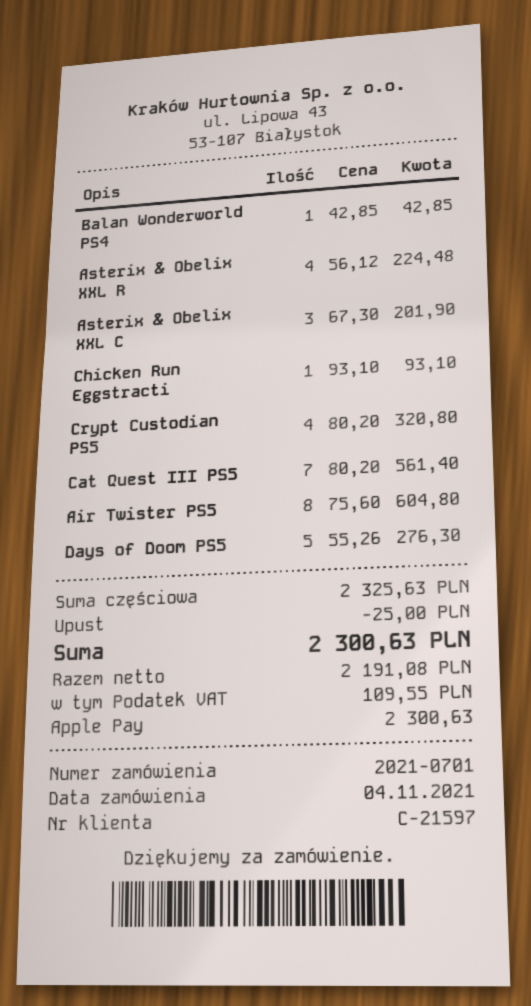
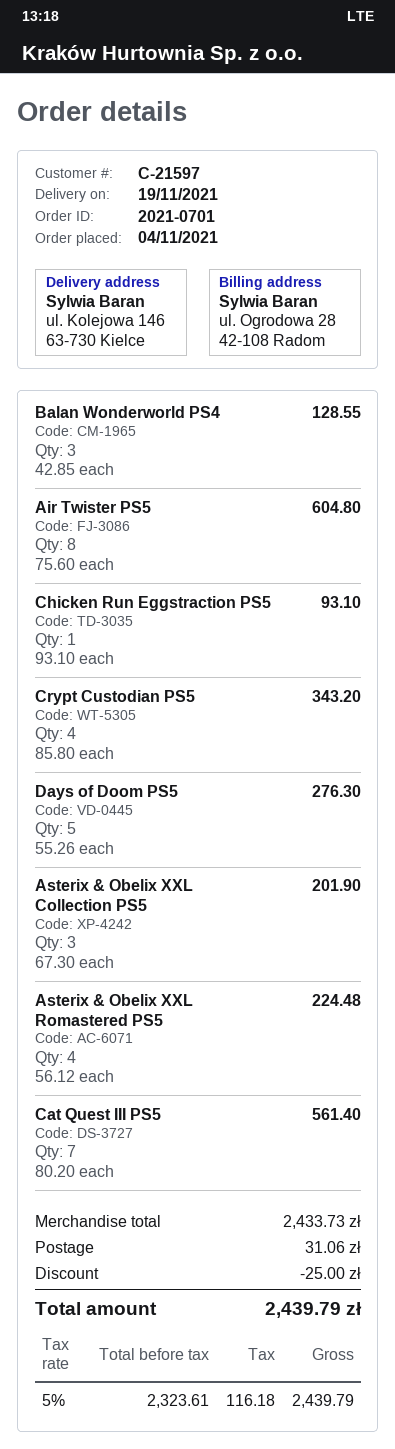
Balan Wonderworld PS4: 1 x 42.85 = 42.85 -> 3 x 42.85 = 128.55
Crypt Custodian PS5: 4 x 80.20 = 320.80 -> 4 x 85.80 = 343.20
subtotal: 2325.63 -> 2433.73
shipping: none -> 31.06
net: 2191.08 -> 2323.61
tax: 109.55 -> 116.18
total: 2300.63 -> 2439.79

